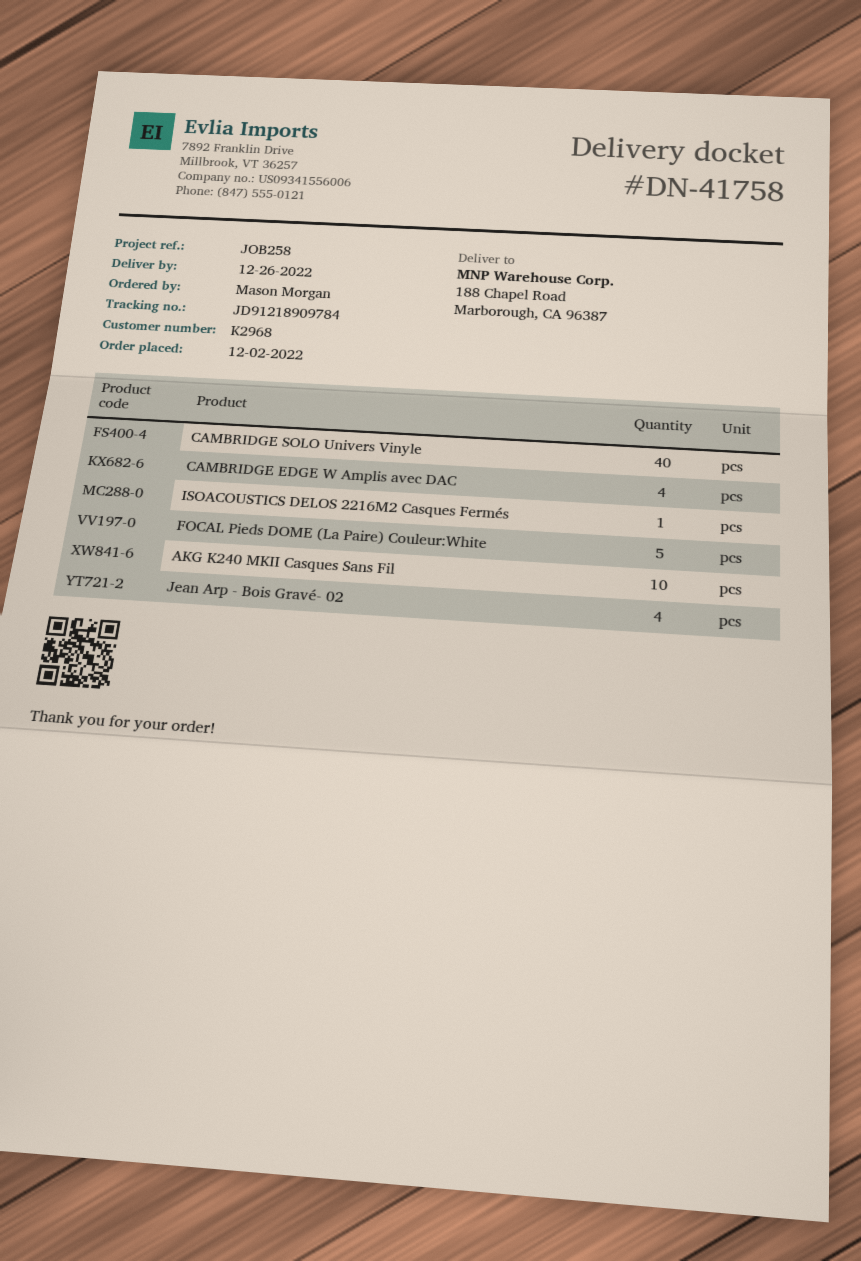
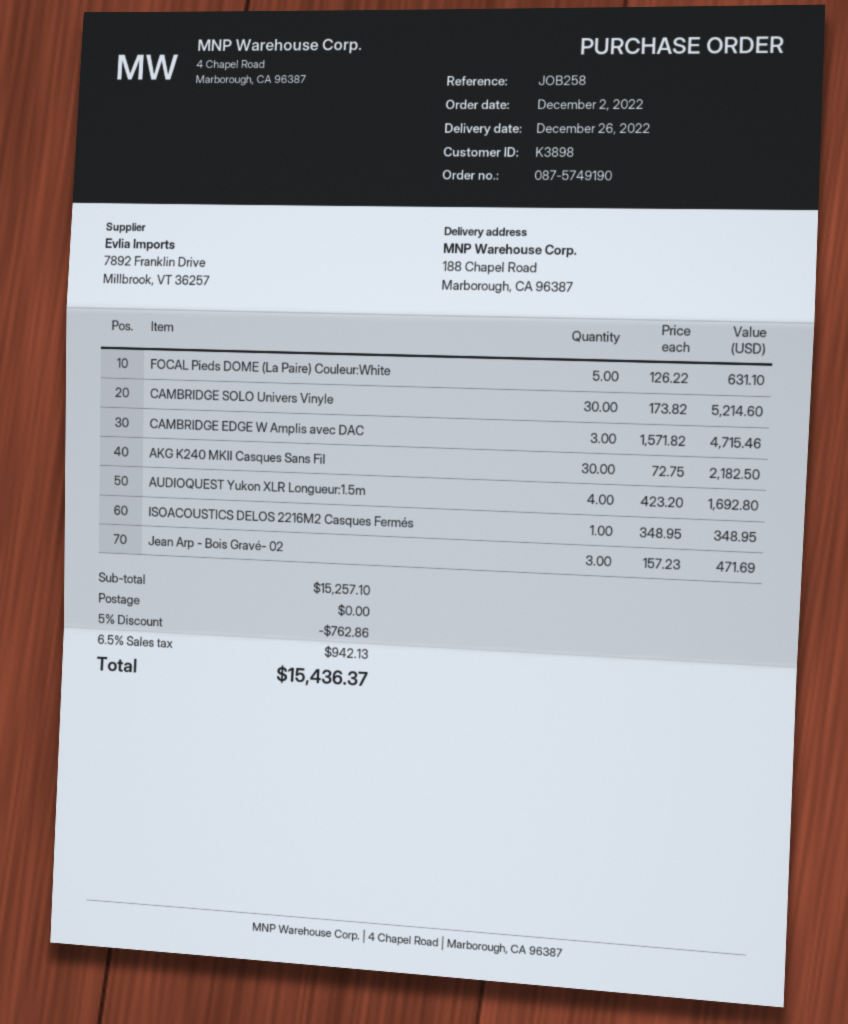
customer number: K2968 -> K3898
CAMBRIDGE SOLO Univers Vinyle: 40 -> 30
CAMBRIDGE EDGE W Amplis avec DAC: 4 -> 3
AKG K240 MKII Casques Sans Fil: 10 -> 30
Jean Arp - Bois Gravé- 02: 4 -> 3
AUDIOQUEST Yukon XLR Longueur:1.5m: none -> 4

